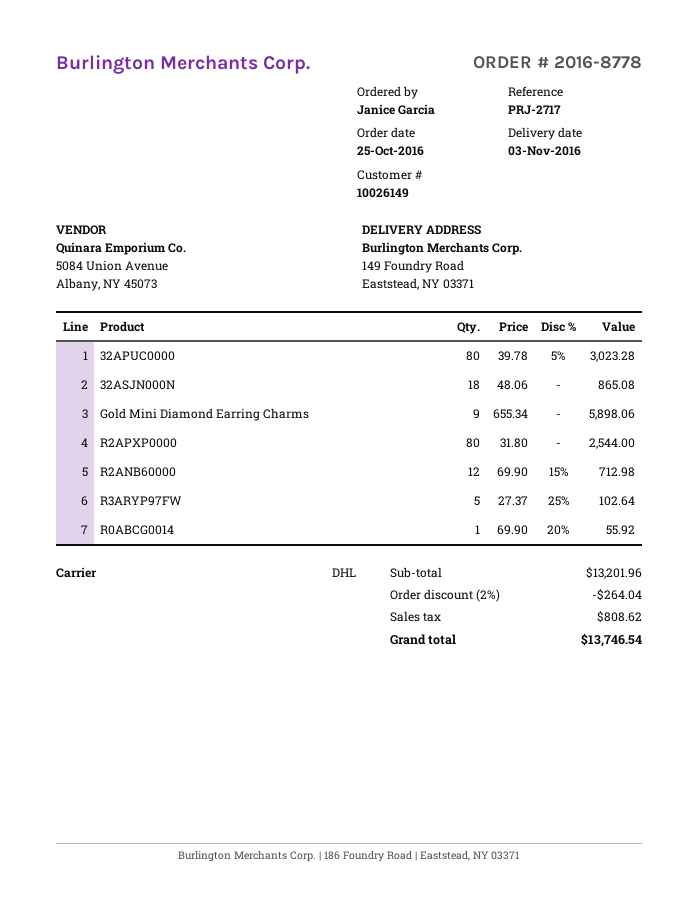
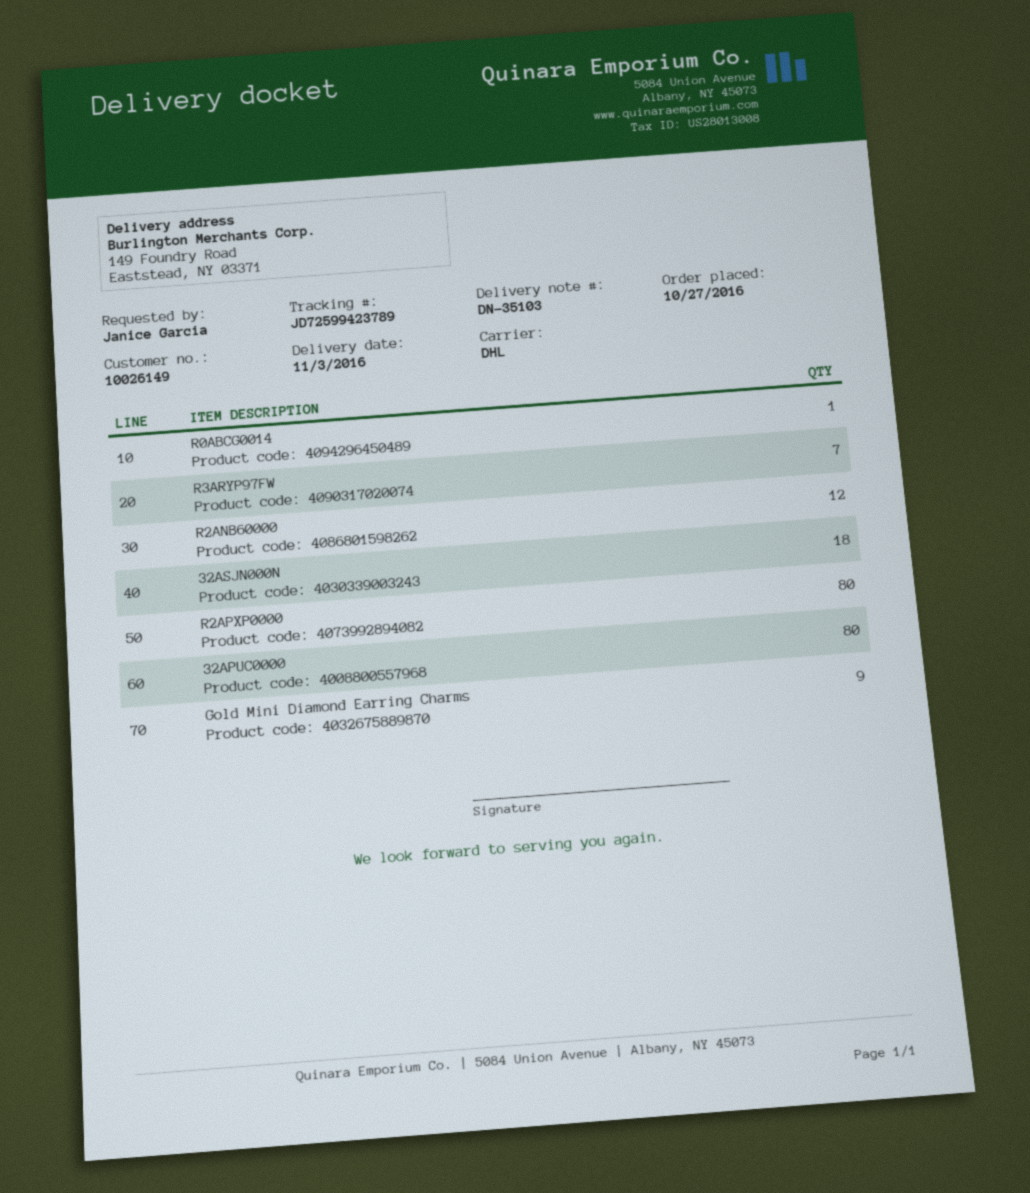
order date: 2016-10-25 -> 2016-10-27
R3ARYP97FW: 5 -> 7

